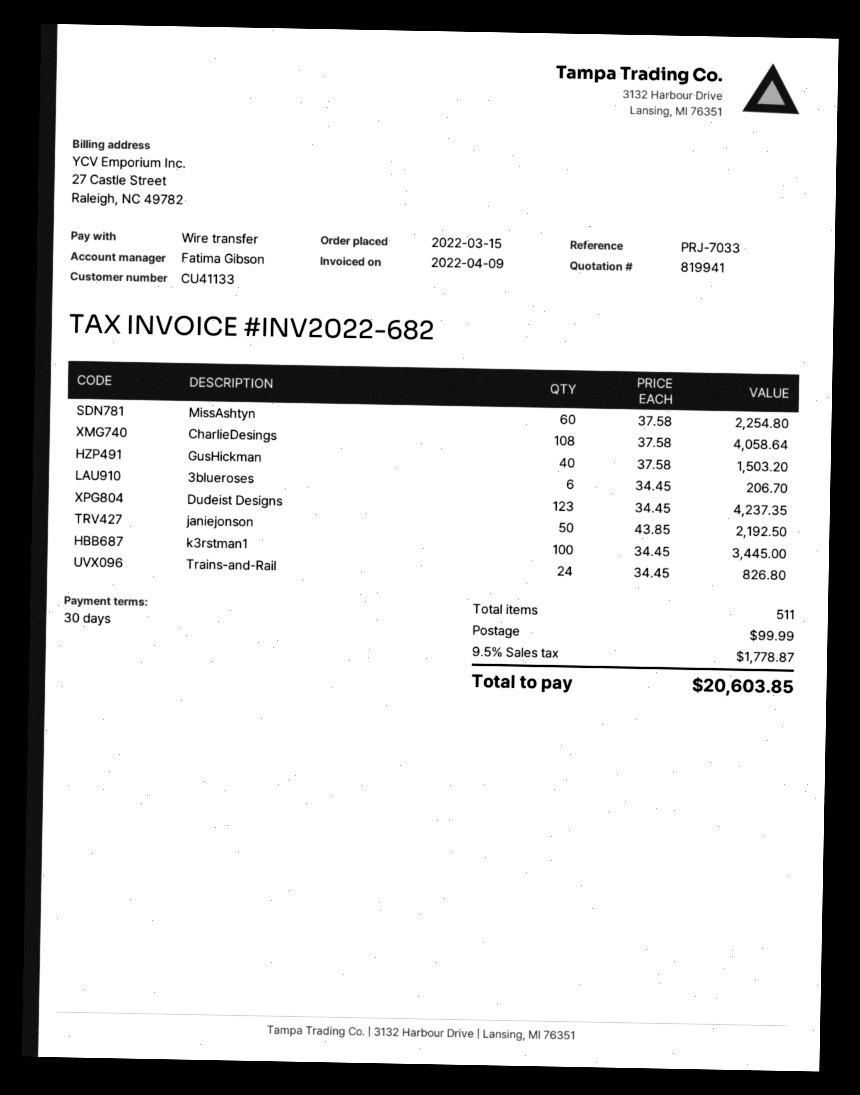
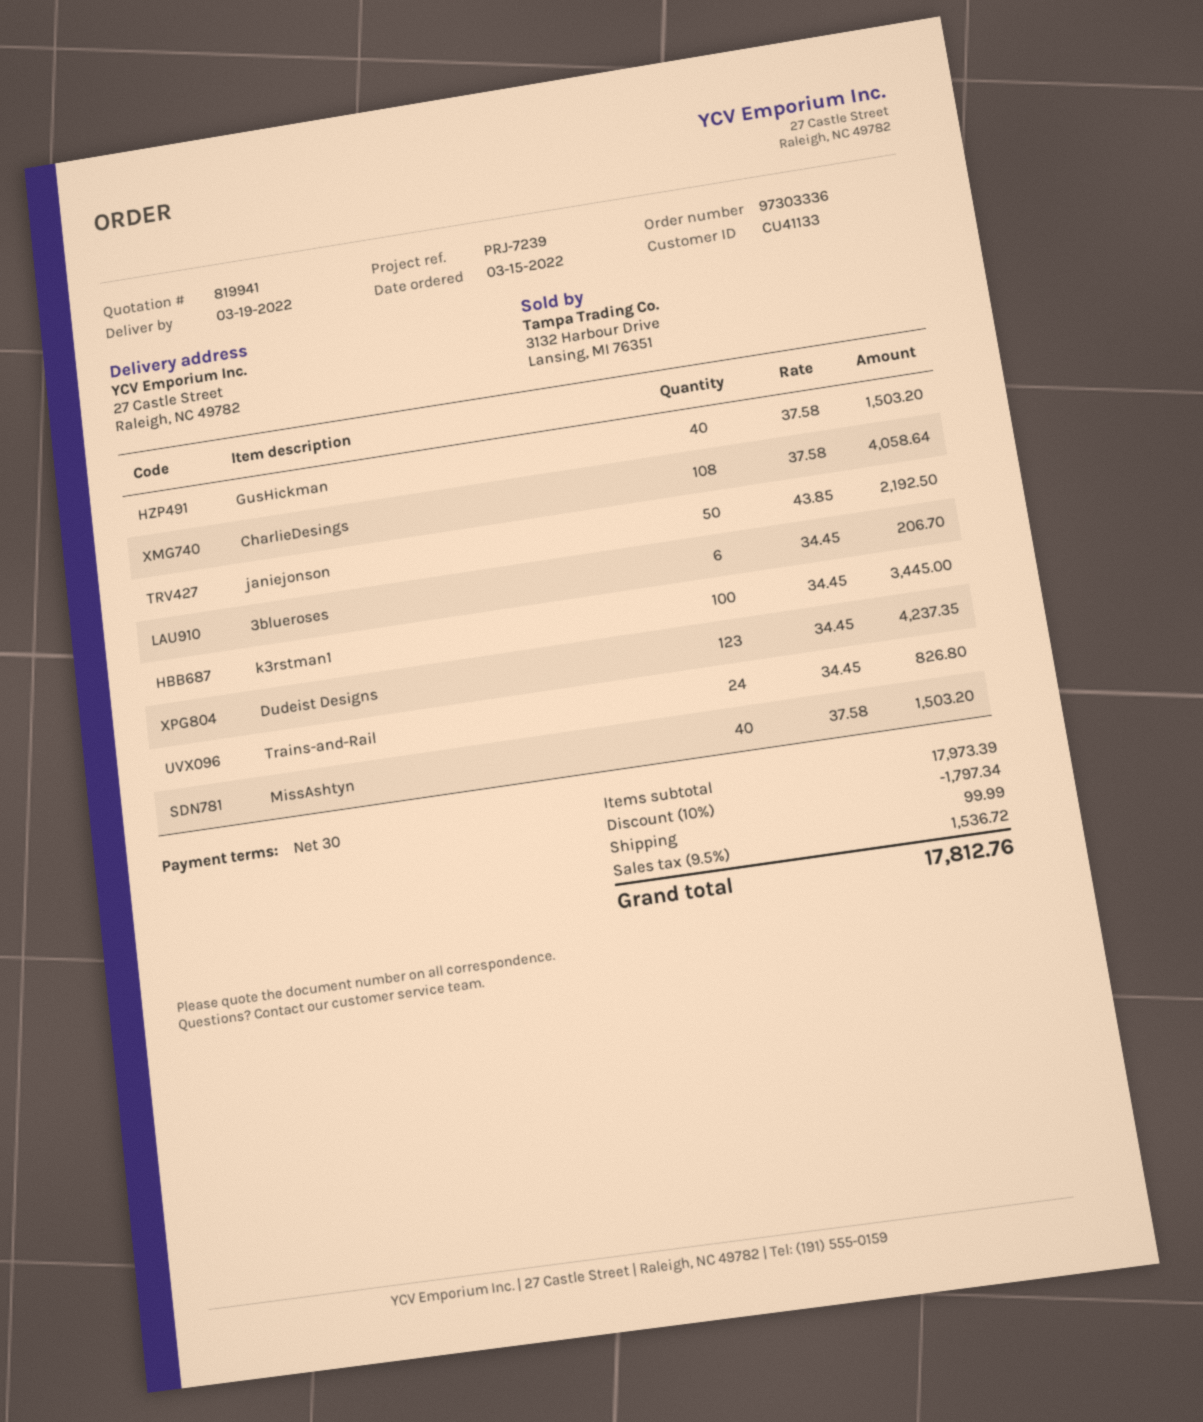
reference: PRJ-7033 -> PRJ-7239
MissAshtyn: 60 x 37.58 = 2254.80 -> 40 x 37.58 = 1503.20
discount: none -> 10% = 1797.34
tax: 9.5% = 1778.87 -> 9.5% = 1536.72
total: 20603.85 -> 17812.76

